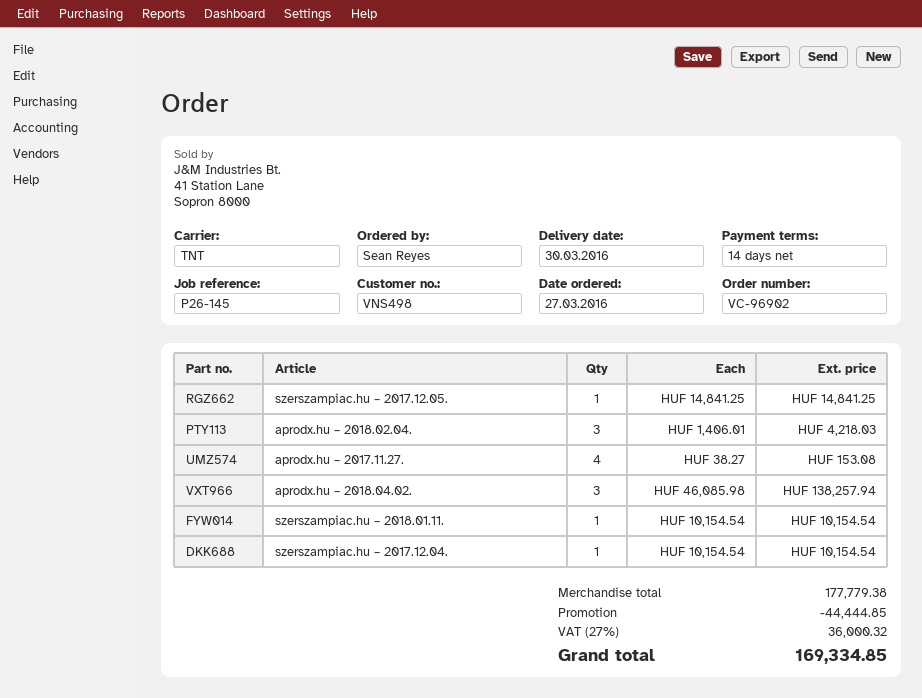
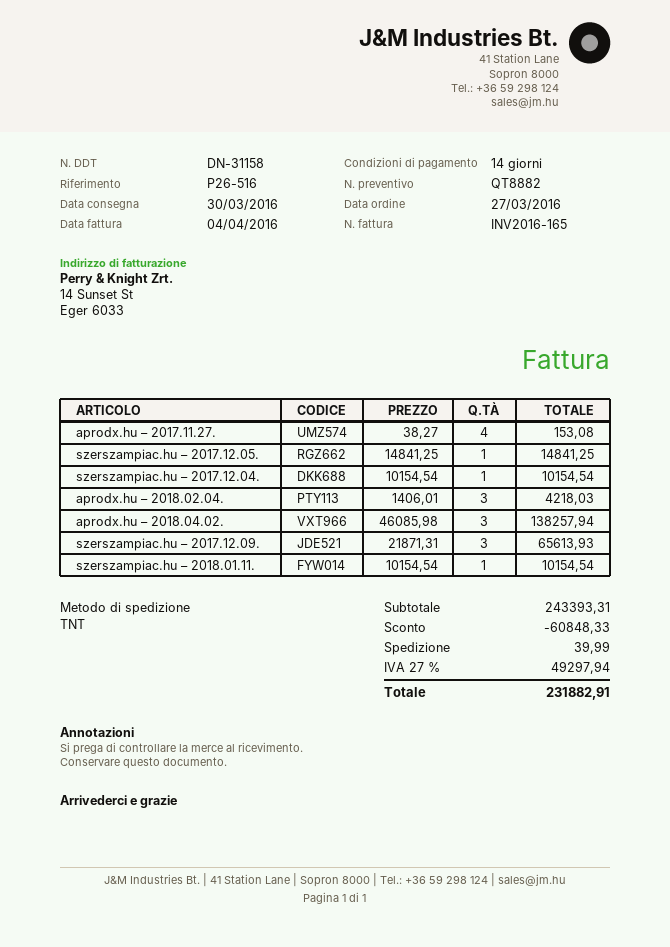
reference: P26-145 -> P26-516
szerszampiac.hu – 2017.12.09.: none -> 3 x 21871.31 = 65613.93
subtotal: 177779.38 -> 243393.31
discount: 44444.85 -> 60848.33
shipping: none -> 39.99
tax: 27% = 36000.32 -> 27% = 49297.94
total: 169334.85 -> 231882.91

